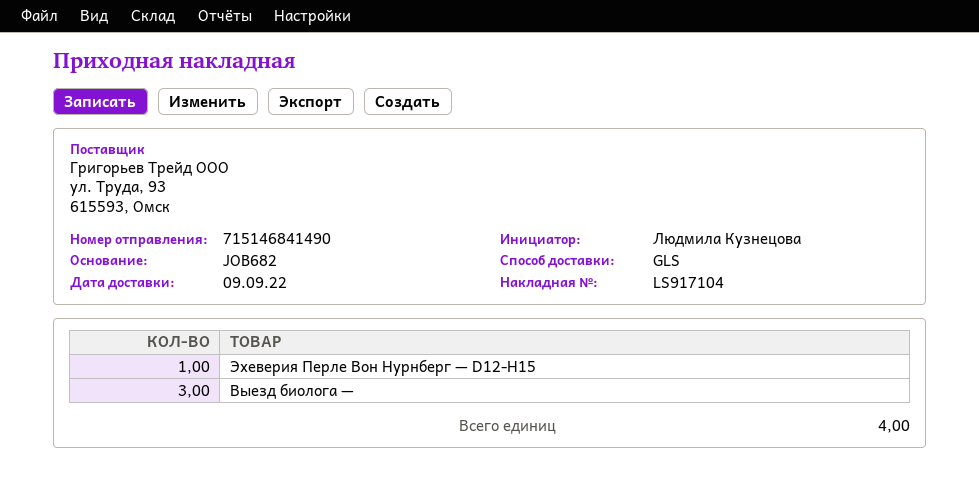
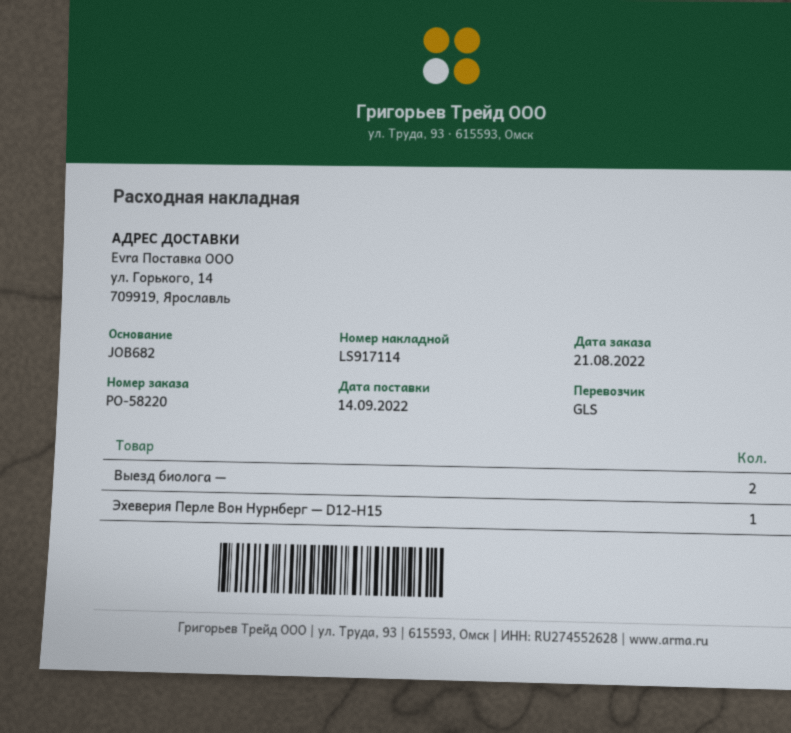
delivery note number: LS917104 -> LS917114
delivery date: 2022-09-09 -> 2022-09-14
Выезд биолога —: 3 -> 2

